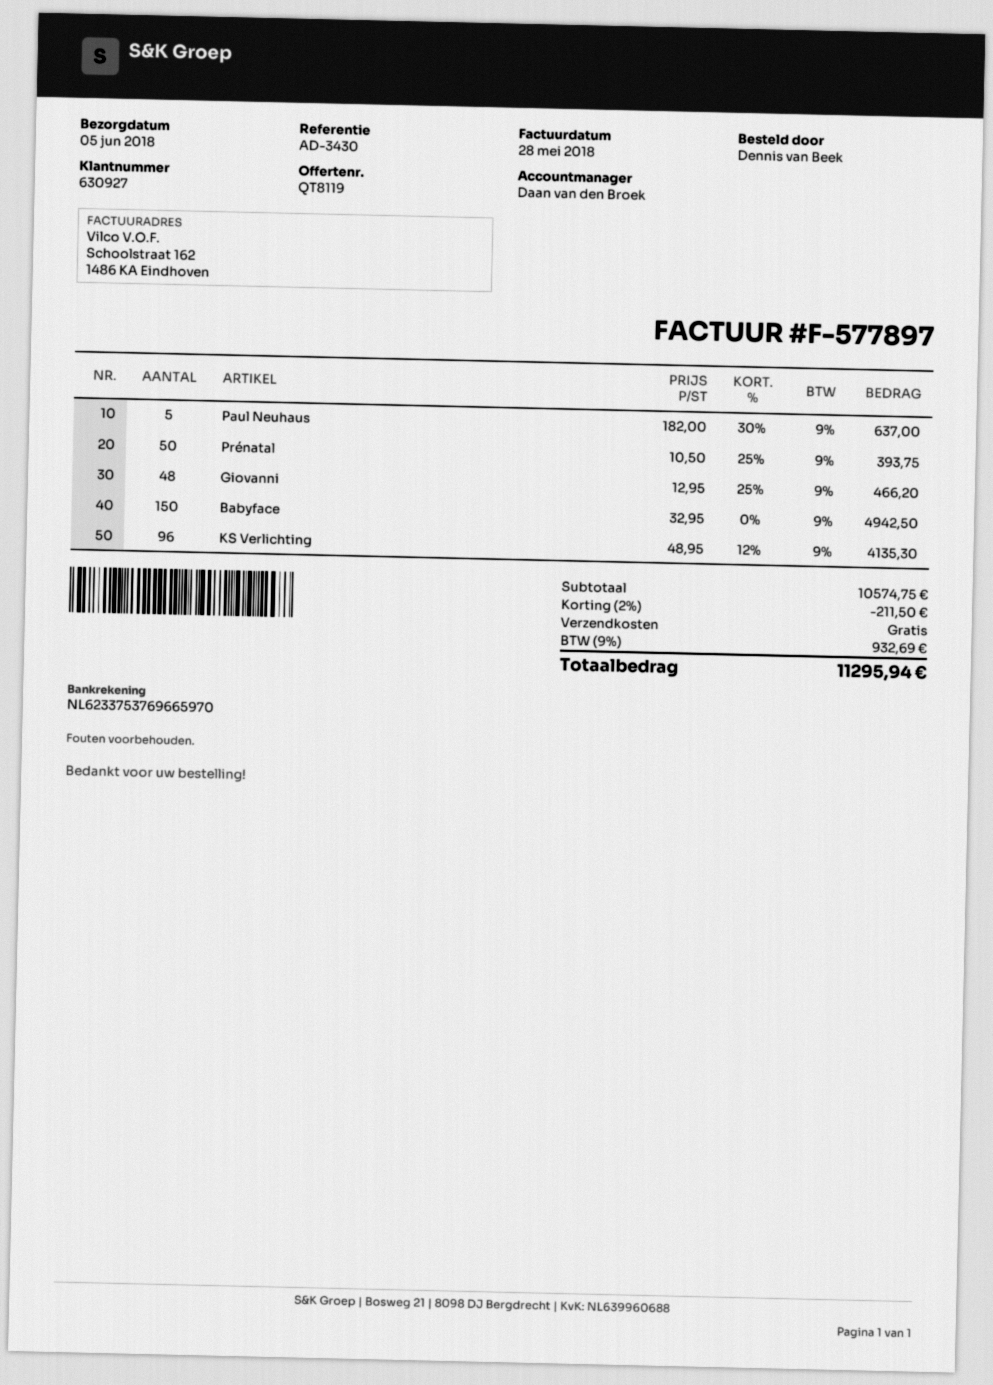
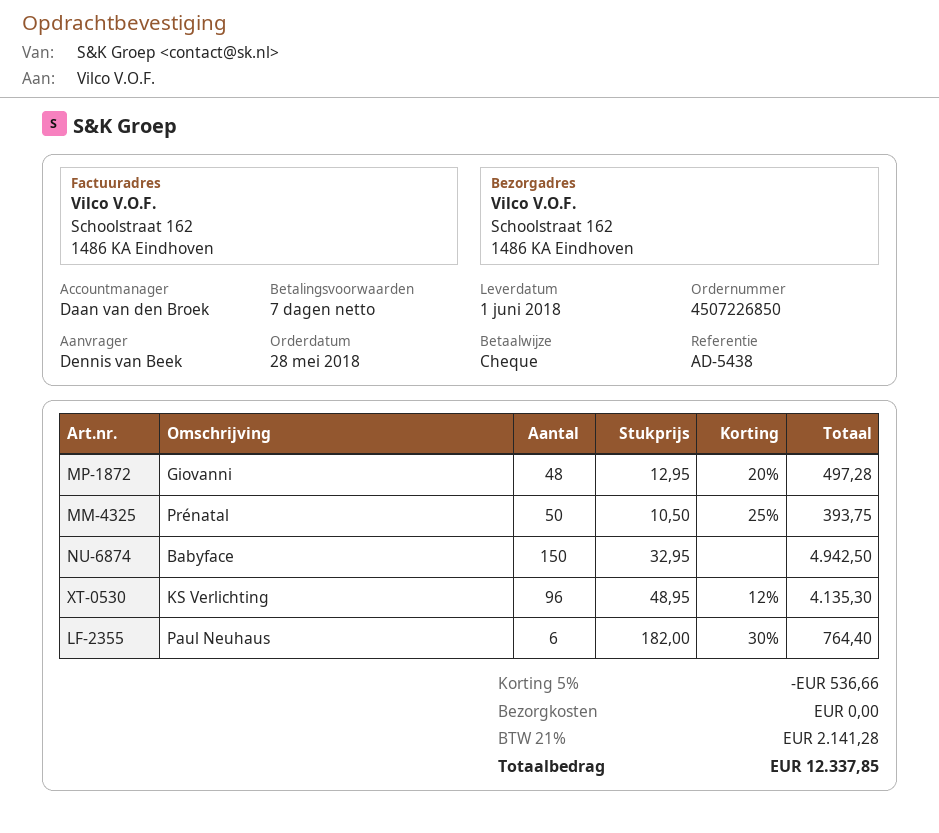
delivery date: 2018-06-05 -> 2018-06-01
reference: AD-3430 -> AD-5438
Paul Neuhaus: 5 x 182.00 - 30% = 637.00 -> 6 x 182.00 - 30% = 764.40
Giovanni: 48 x 12.95 - 25% = 466.20 -> 48 x 12.95 - 20% = 497.28
discount: 2% = 211.50 -> 5% = 536.66
tax: 9% = 932.69 -> 21% = 2141.28
total: 11295.94 -> 12337.85

